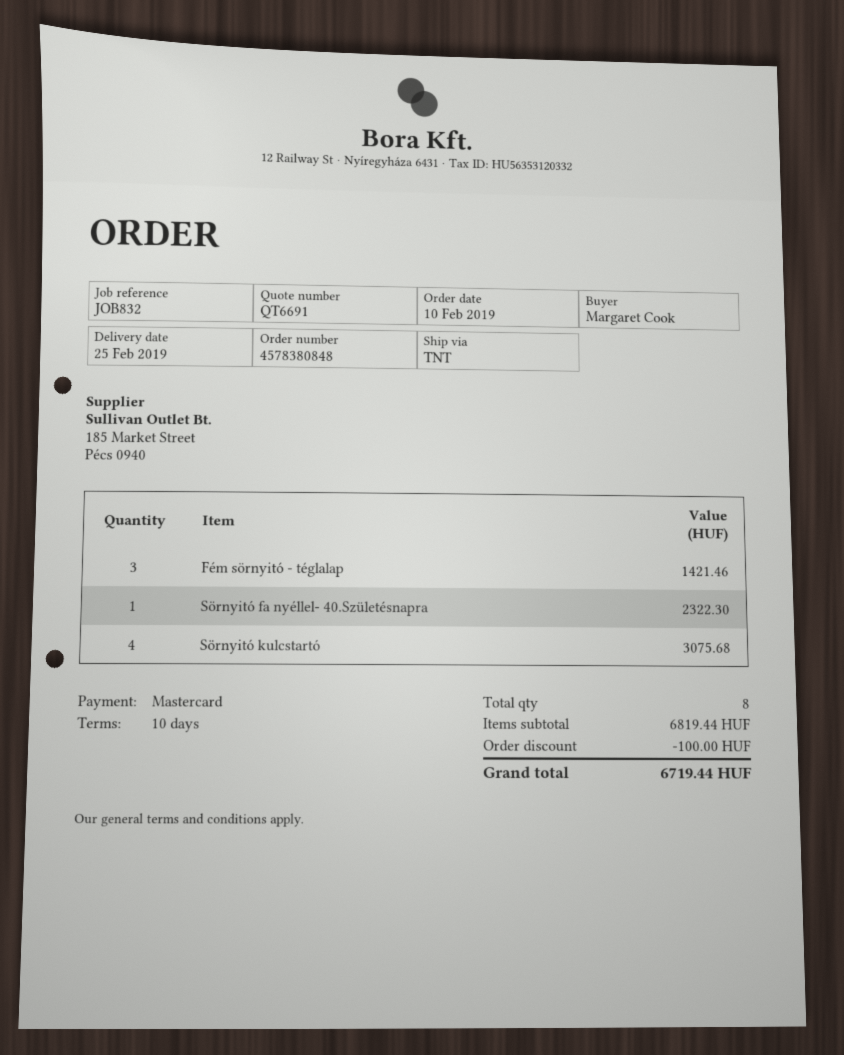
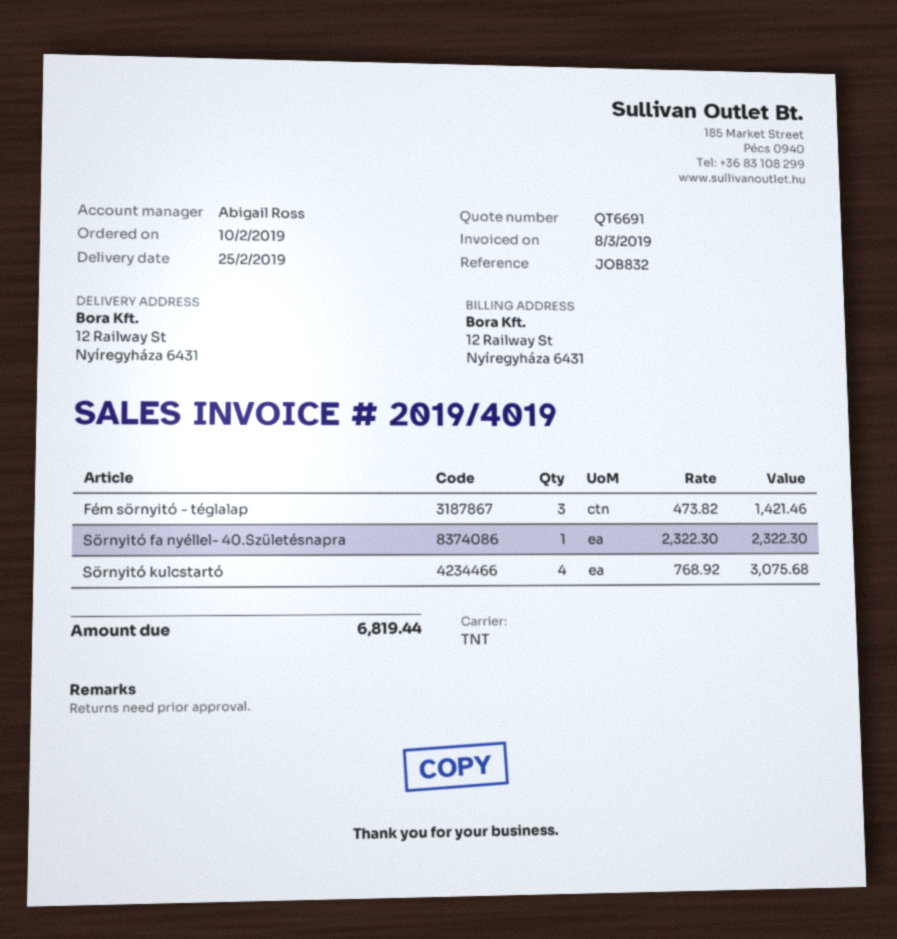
discount: 100.00 -> none
total: 6719.44 -> 6819.44

